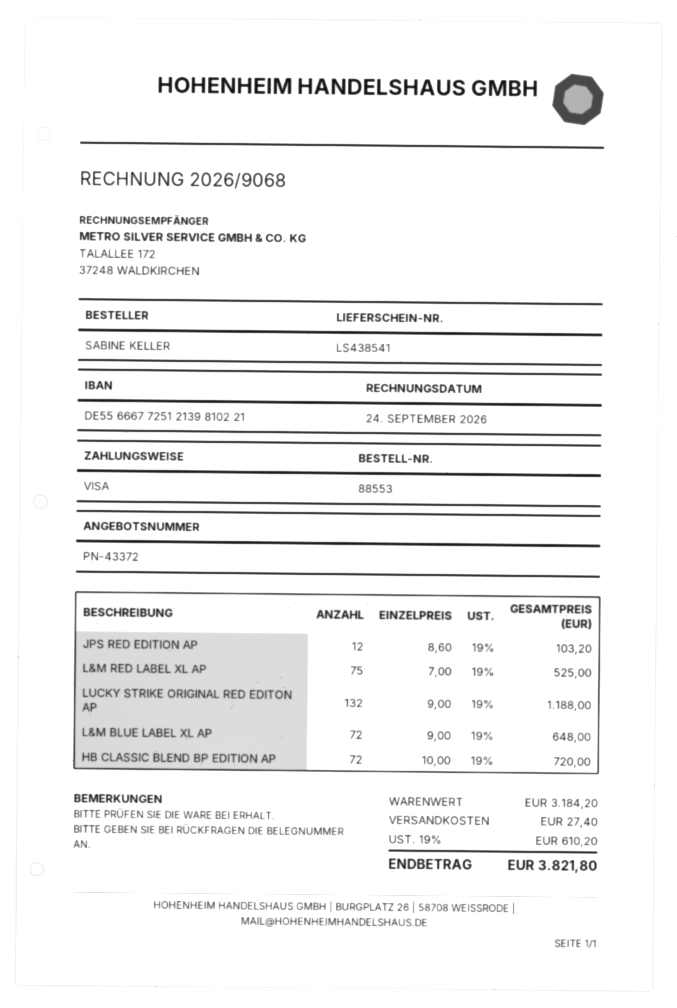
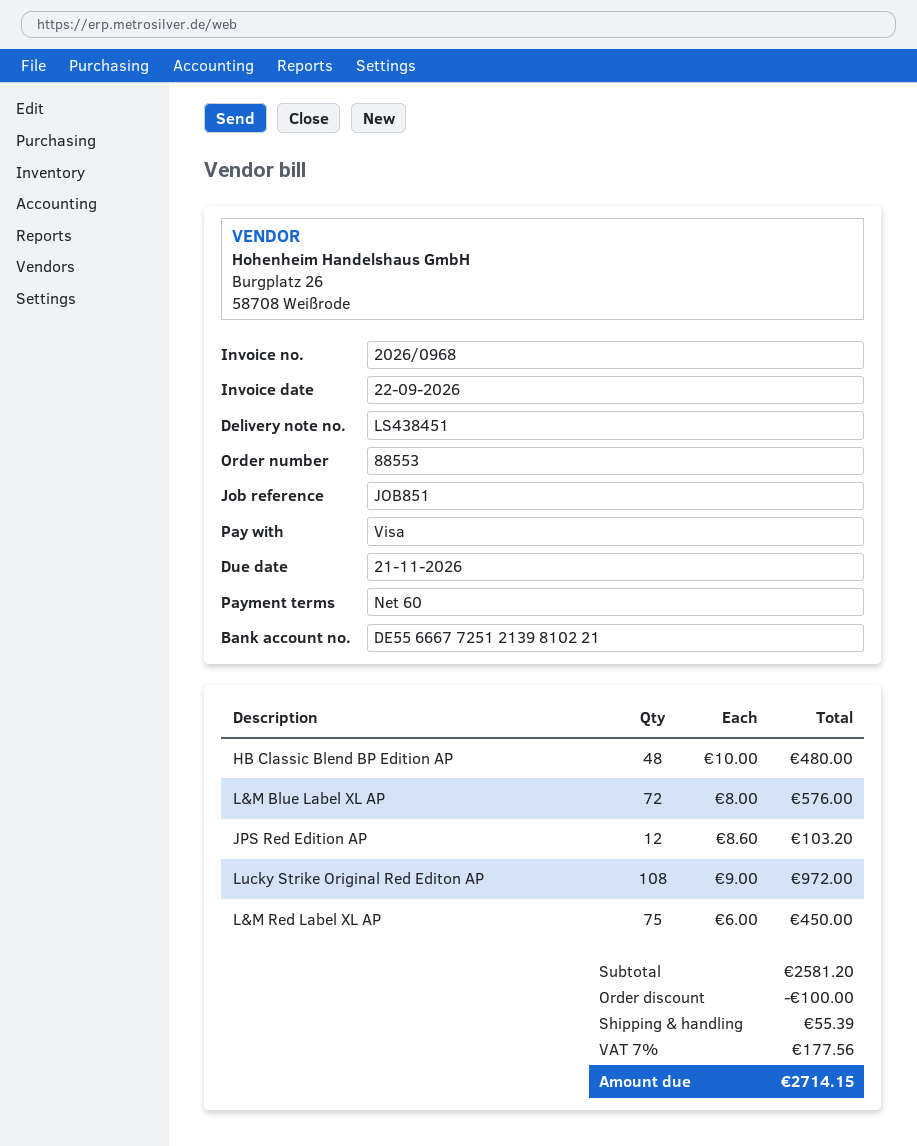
delivery note number: LS438541 -> LS438451
invoice number: 2026/9068 -> 2026/0968
invoice date: 2026-09-24 -> 2026-09-22
L&M RED LABEL XL AP: 75 x 7.00 = 525.00 -> 75 x 6.00 = 450.00
LUCKY STRIKE ORIGINAL RED EDITON AP: 132 x 9.00 = 1188.00 -> 108 x 9.00 = 972.00
L&M BLUE LABEL XL AP: 72 x 9.00 = 648.00 -> 72 x 8.00 = 576.00
HB CLASSIC BLEND BP EDITION AP: 72 x 10.00 = 720.00 -> 48 x 10.00 = 480.00
subtotal: 3184.20 -> 2581.20
discount: none -> 100.00
shipping: 27.40 -> 55.39
tax: 19% = 610.20 -> 7% = 177.56
total: 3821.80 -> 2714.15

